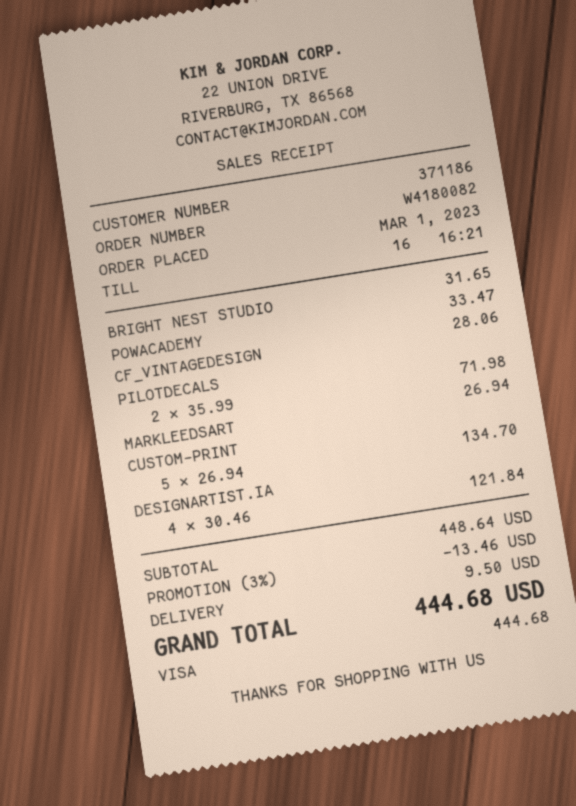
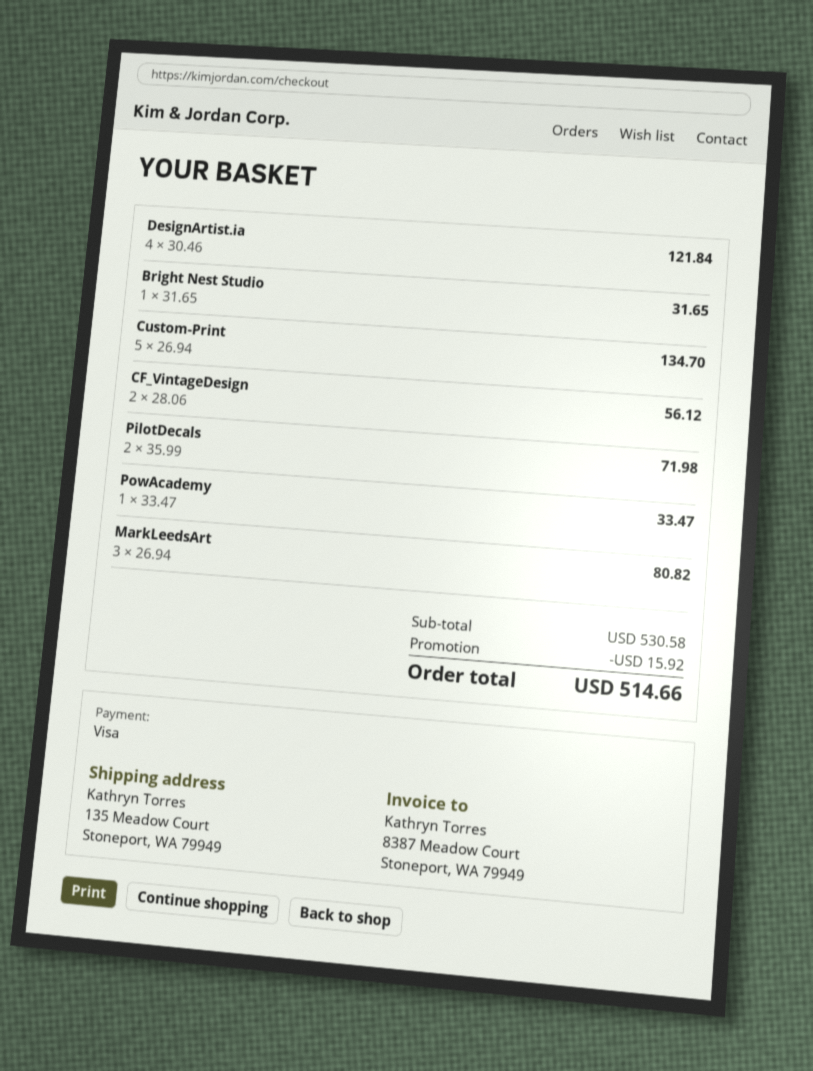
CF_VINTAGEDESIGN: 1 x 28.06 = 28.06 -> 2 x 28.06 = 56.12
MARKLEEDSART: 1 x 26.94 = 26.94 -> 3 x 26.94 = 80.82
subtotal: 448.64 -> 530.58
discount: 13.46 -> 15.92
shipping: 9.50 -> none
total: 444.68 -> 514.66

